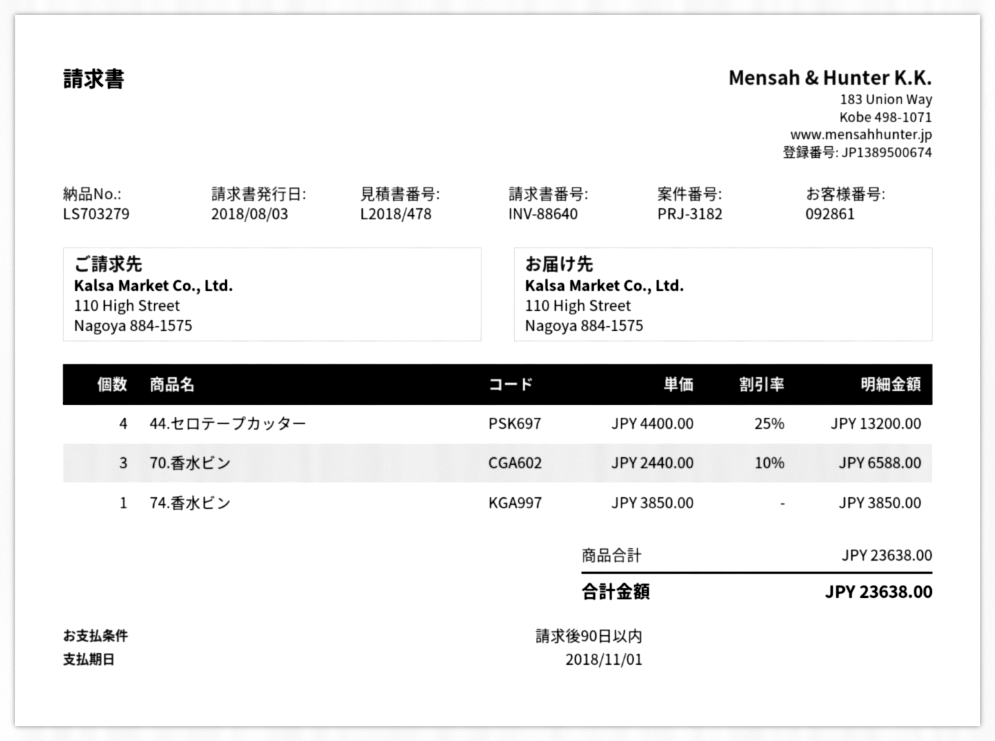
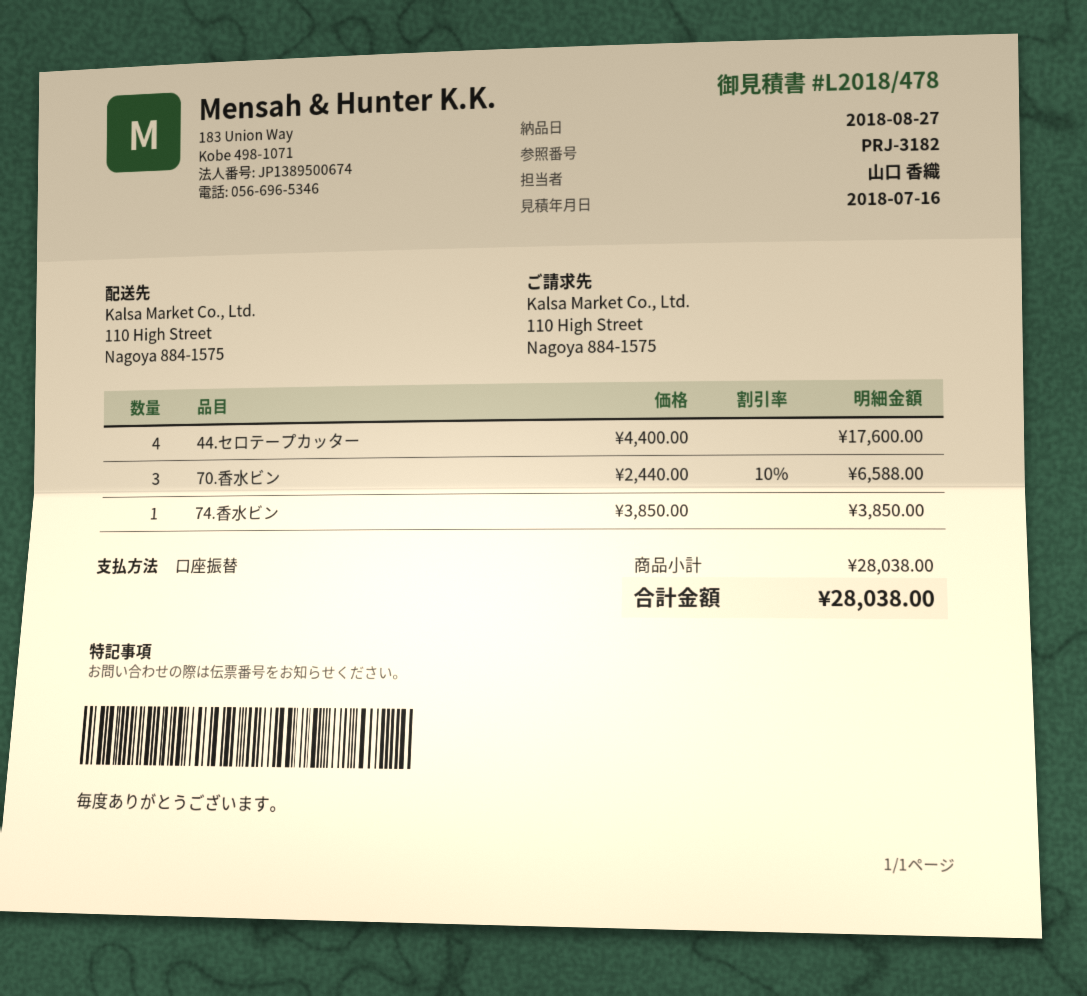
44.セロテープカッター: 4 x 4400.00 - 25% = 13200.00 -> 4 x 4400.00 = 17600.00
subtotal: 23638.00 -> 28038.00
total: 23638.00 -> 28038.00

